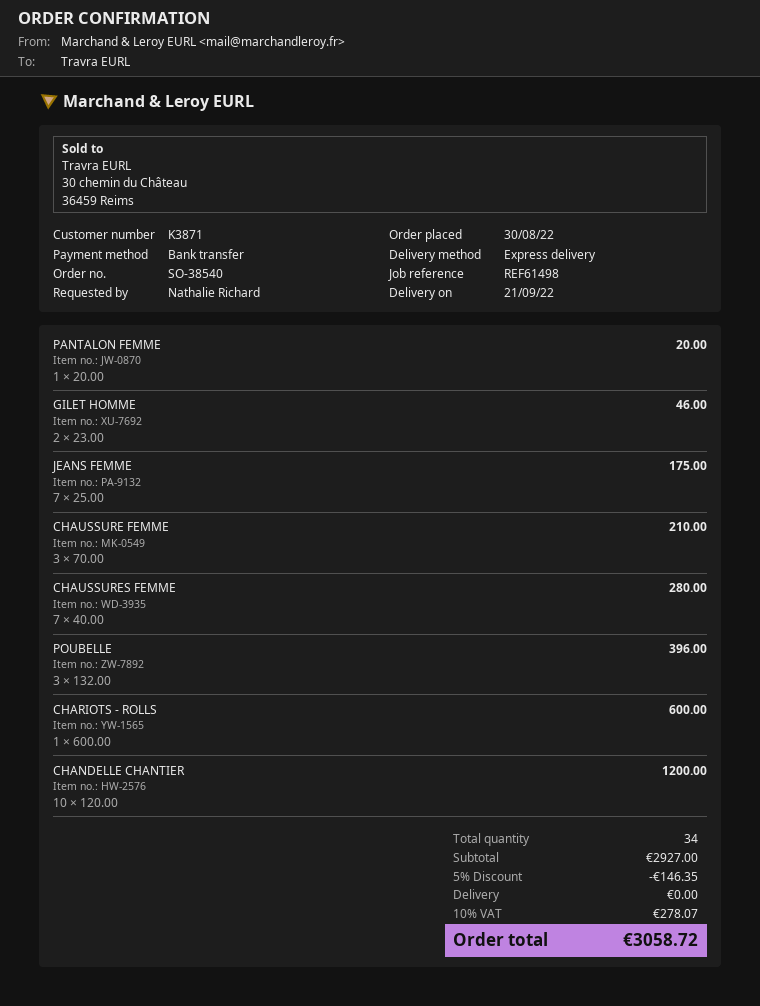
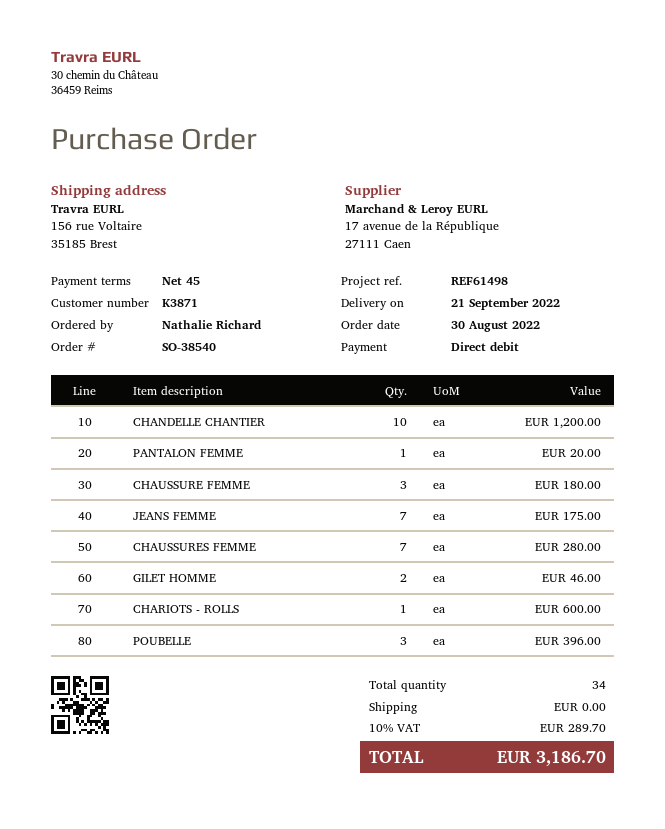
payment method: bank transfer -> direct debit
CHAUSSURE FEMME: 3 for 210.00 -> 3 for 180.00
discount: 5% = 146.35 -> none
tax: 10% = 278.07 -> 10% = 289.70
total: 3058.72 -> 3186.70

